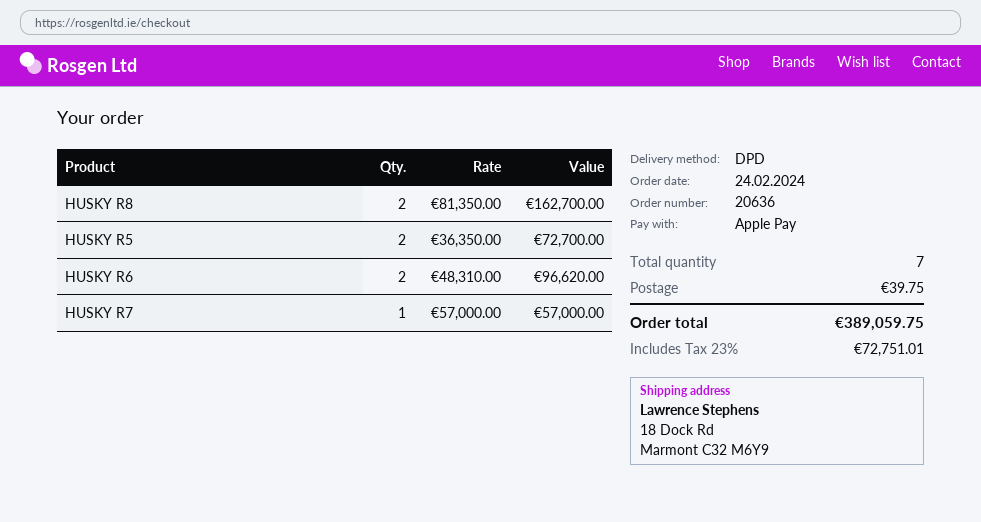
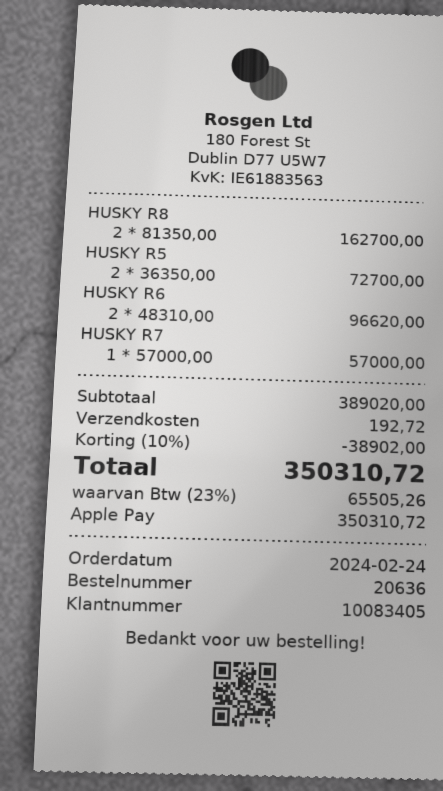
discount: none -> 10% = 38902.00
shipping: 39.75 -> 192.72
tax: 23% = 72751.01 -> 23% = 65505.26
total: 389059.75 -> 350310.72

